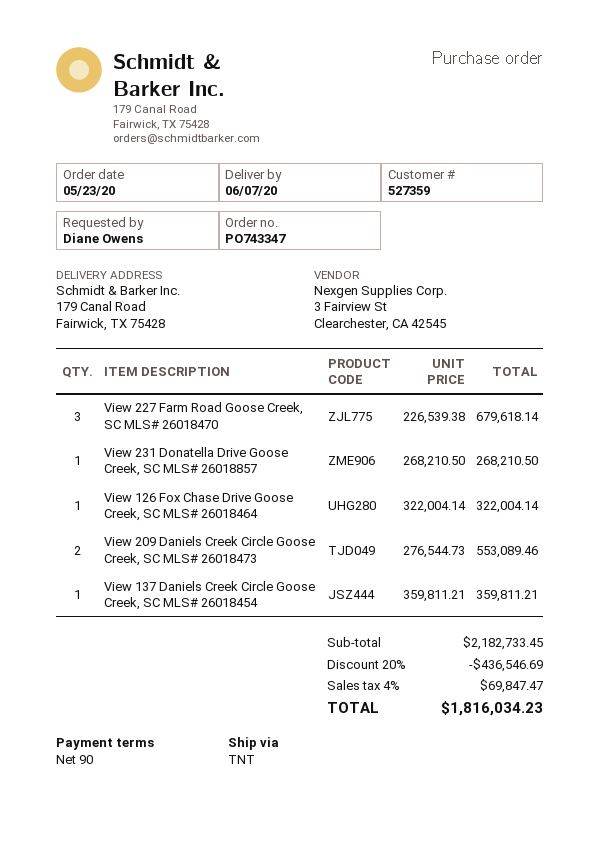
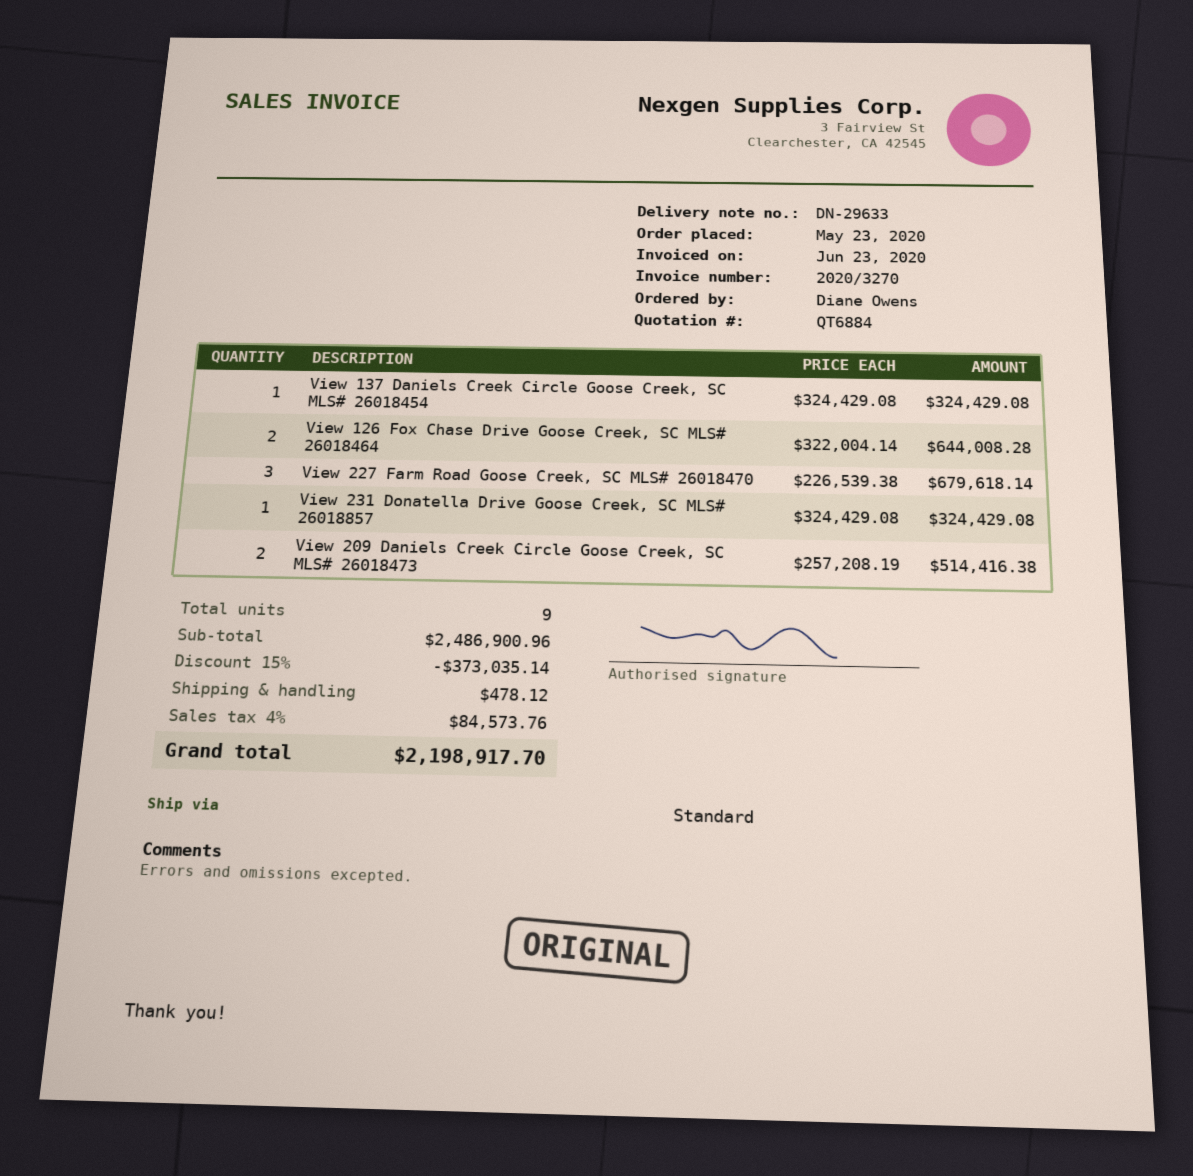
shipping method: TNT -> standard
View 231 Donatella Drive Goose Creek, SC MLS# 26018857: 1 x 268210.50 = 268210.50 -> 1 x 324429.08 = 324429.08
View 126 Fox Chase Drive Goose Creek, SC MLS# 26018464: 1 x 322004.14 = 322004.14 -> 2 x 322004.14 = 644008.28
View 209 Daniels Creek Circle Goose Creek, SC MLS# 26018473: 2 x 276544.73 = 553089.46 -> 2 x 257208.19 = 514416.38
View 137 Daniels Creek Circle Goose Creek, SC MLS# 26018454: 1 x 359811.21 = 359811.21 -> 1 x 324429.08 = 324429.08
subtotal: 2182733.45 -> 2486900.96
discount: 20% = 436546.69 -> 15% = 373035.14
shipping: none -> 478.12
tax: 4% = 69847.47 -> 4% = 84573.76
total: 1816034.23 -> 2198917.70

